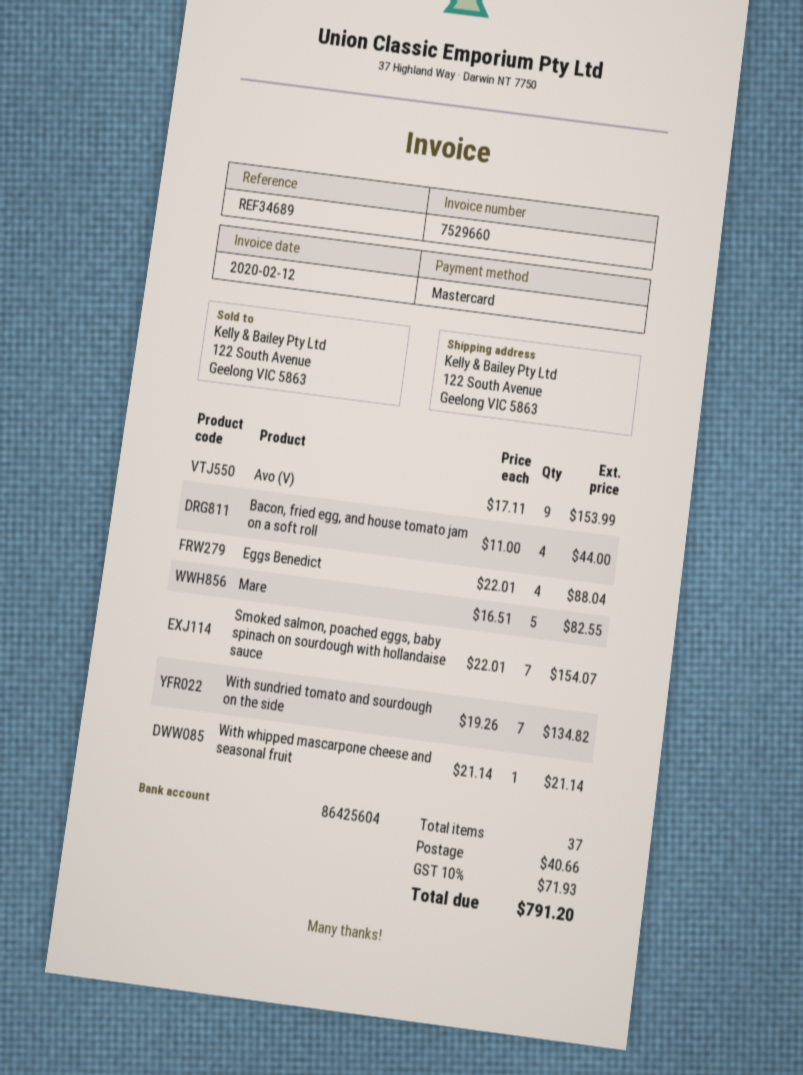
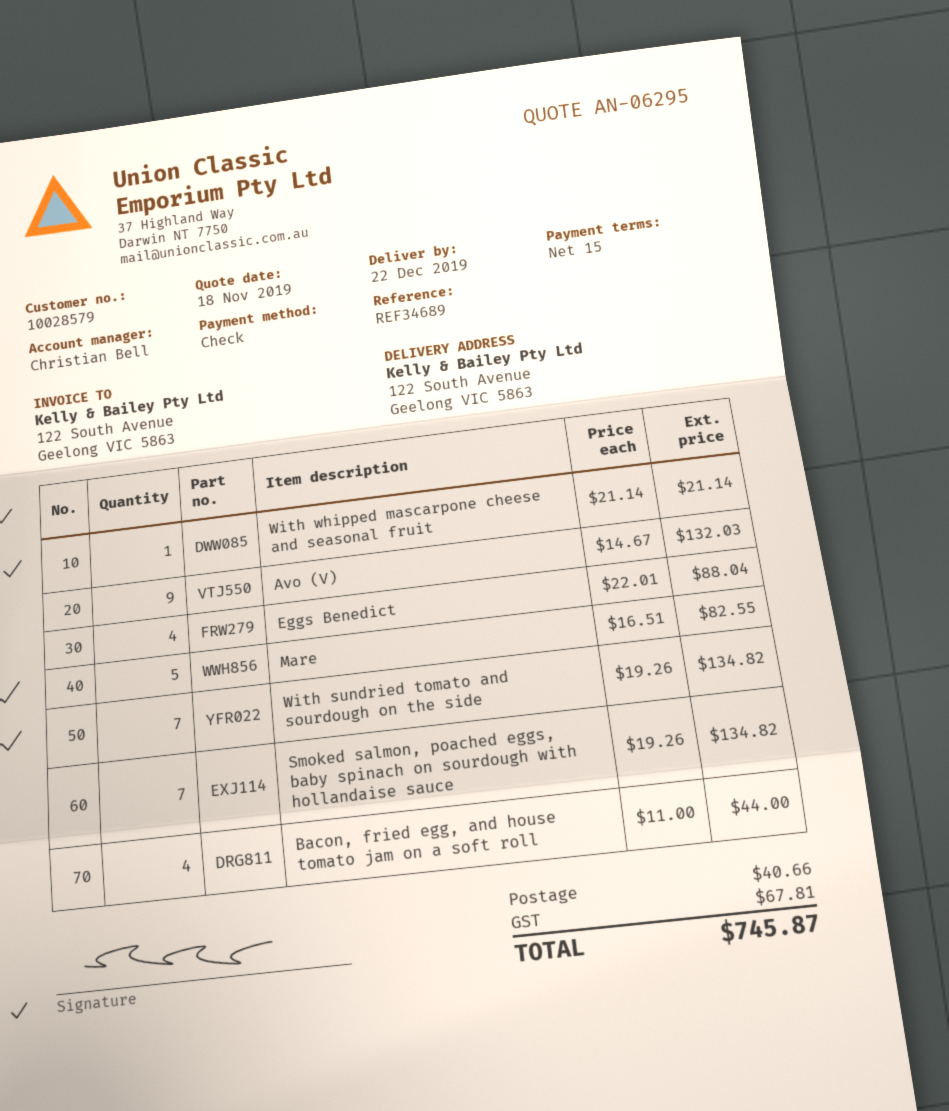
payment method: Mastercard -> cheque
Avo (V): 9 x 17.11 = 153.99 -> 9 x 14.67 = 132.03
Smoked salmon, poached eggs, baby spinach on sourdough with hollandaise sauce: 7 x 22.01 = 154.07 -> 7 x 19.26 = 134.82
tax: 71.93 -> 67.81
total: 791.20 -> 745.87

